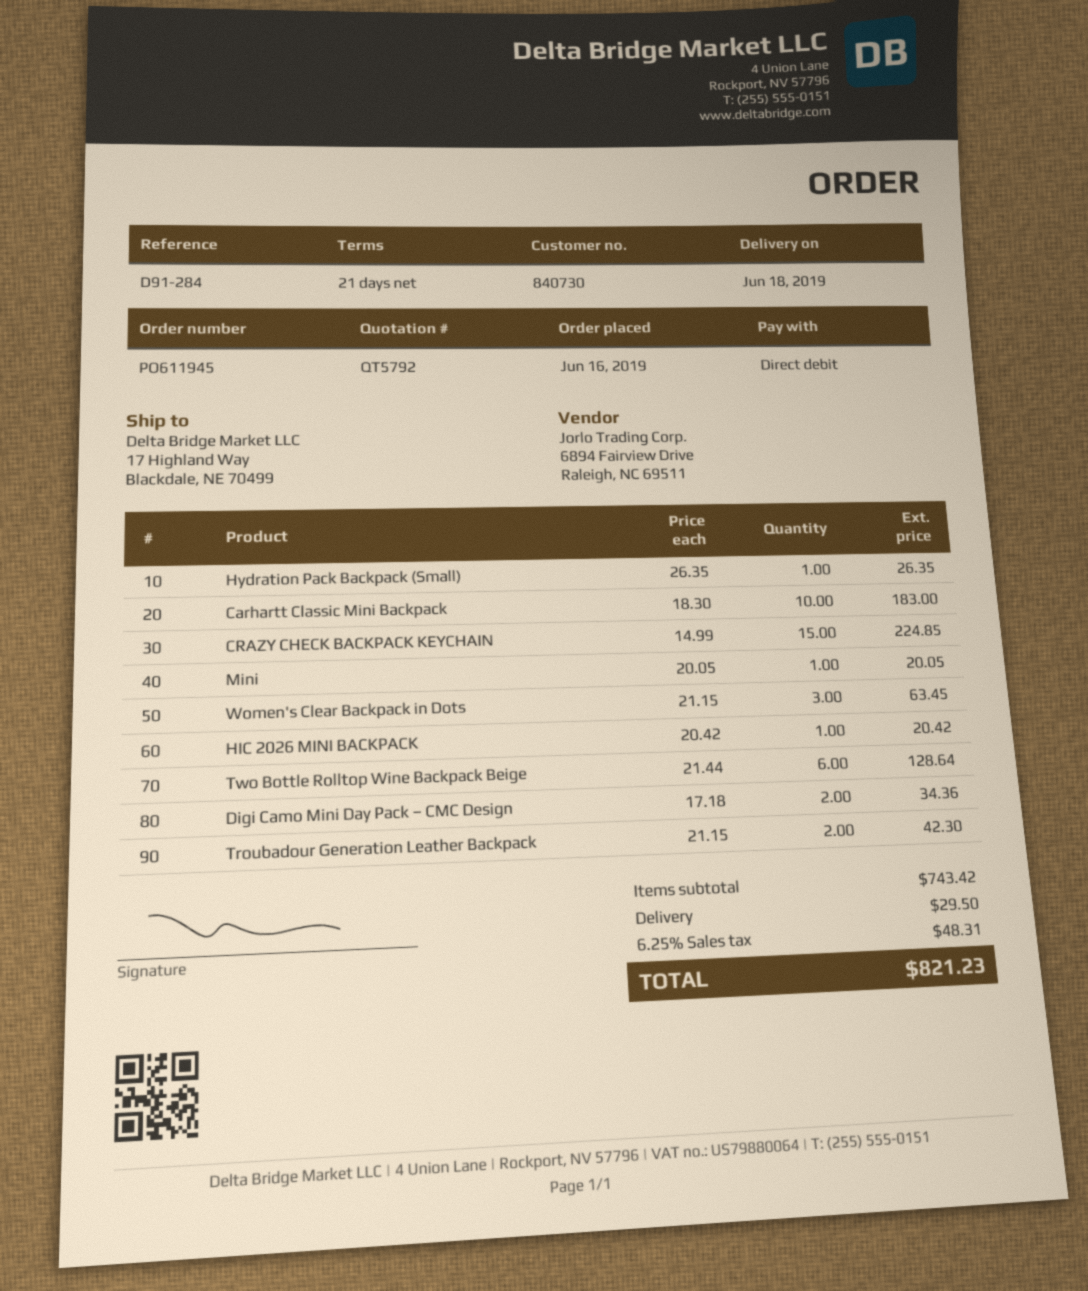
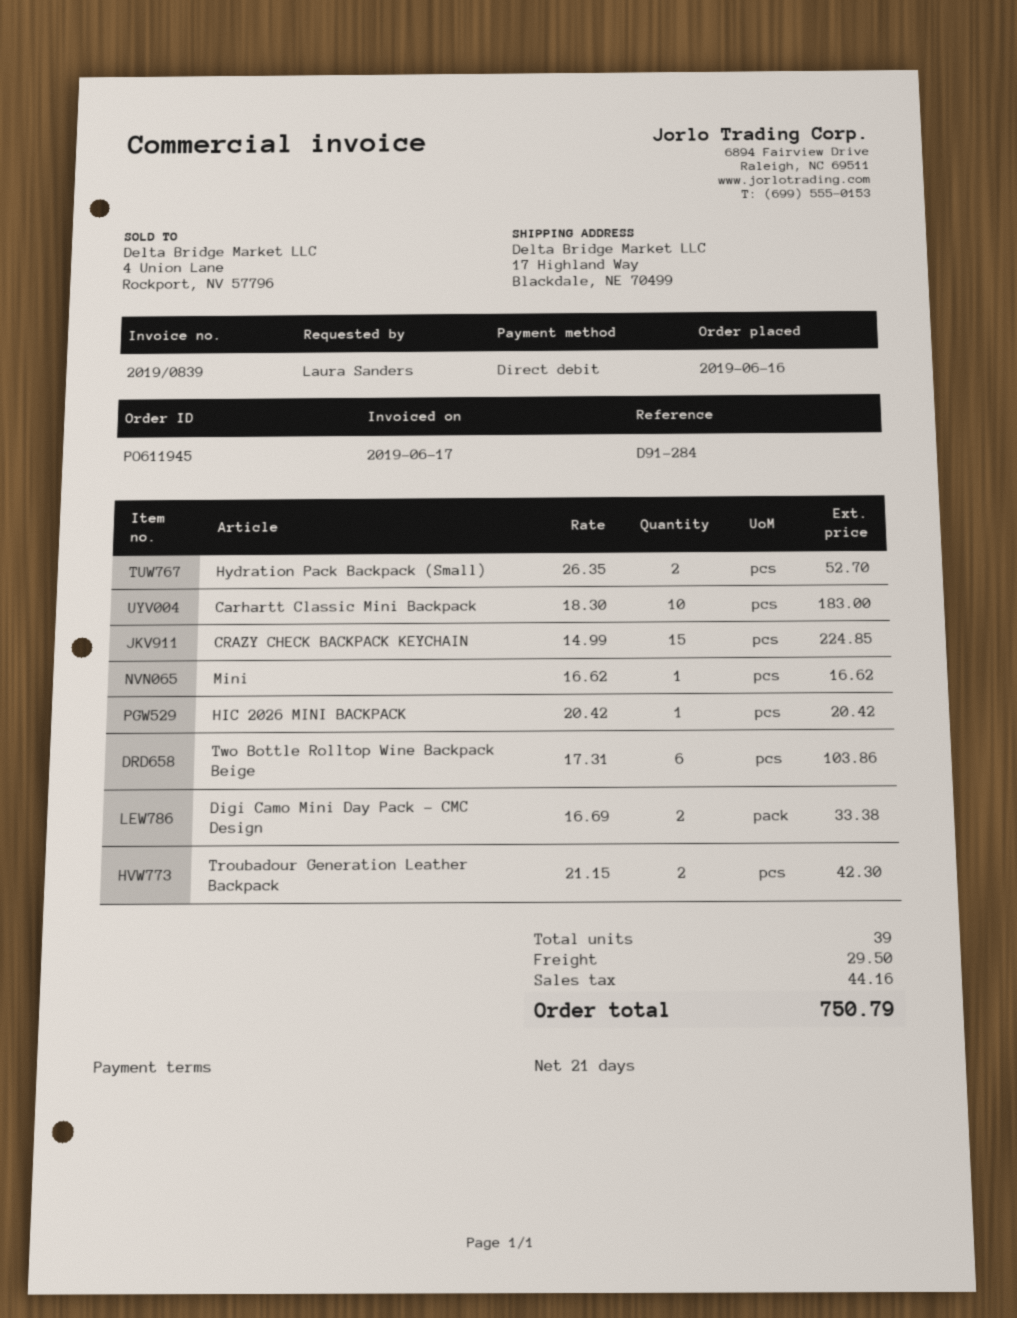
Hydration Pack Backpack (Small): 1 x 26.35 = 26.35 -> 2 x 26.35 = 52.70
Mini: 1 x 20.05 = 20.05 -> 1 x 16.62 = 16.62
Women's Clear Backpack in Dots: 3 x 21.15 = 63.45 -> none
Two Bottle Rolltop Wine Backpack Beige: 6 x 21.44 = 128.64 -> 6 x 17.31 = 103.86
Digi Camo Mini Day Pack – CMC Design: 2 x 17.18 = 34.36 -> 2 x 16.69 = 33.38
tax: 48.31 -> 44.16
total: 821.23 -> 750.79

